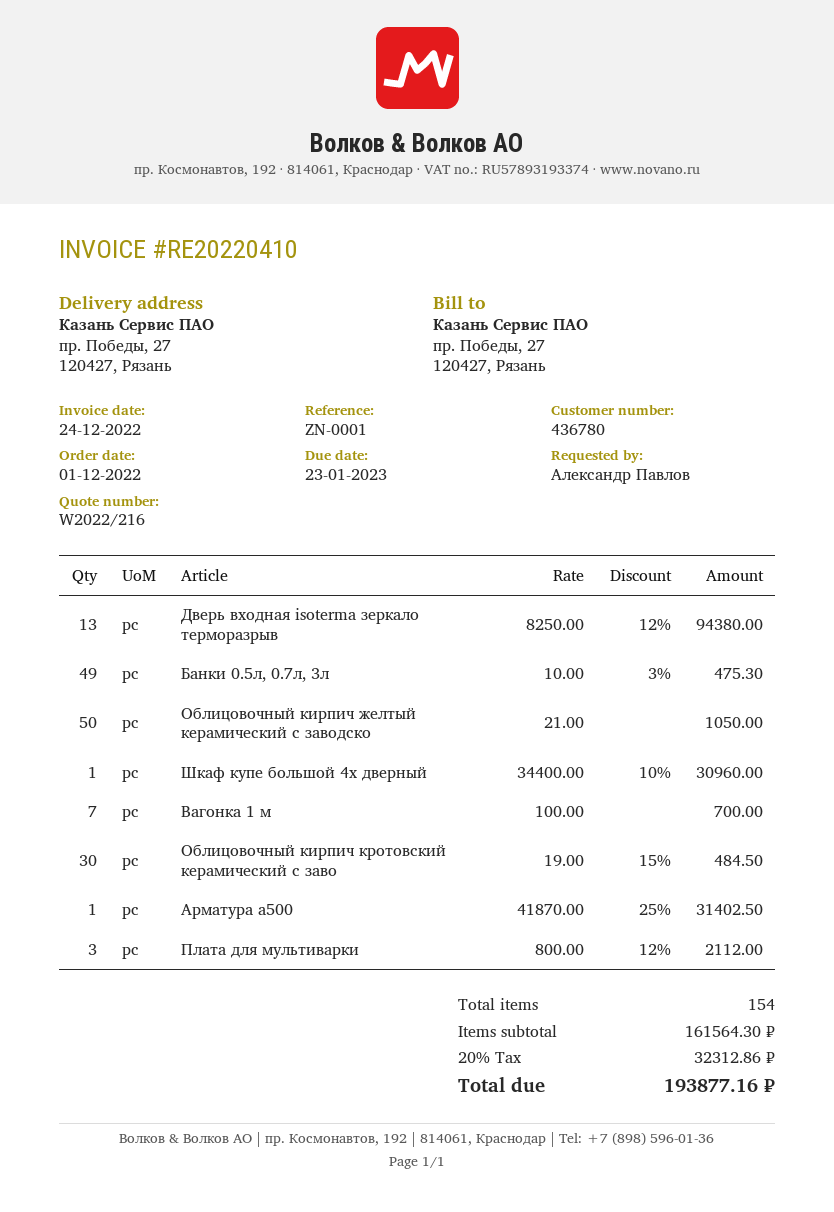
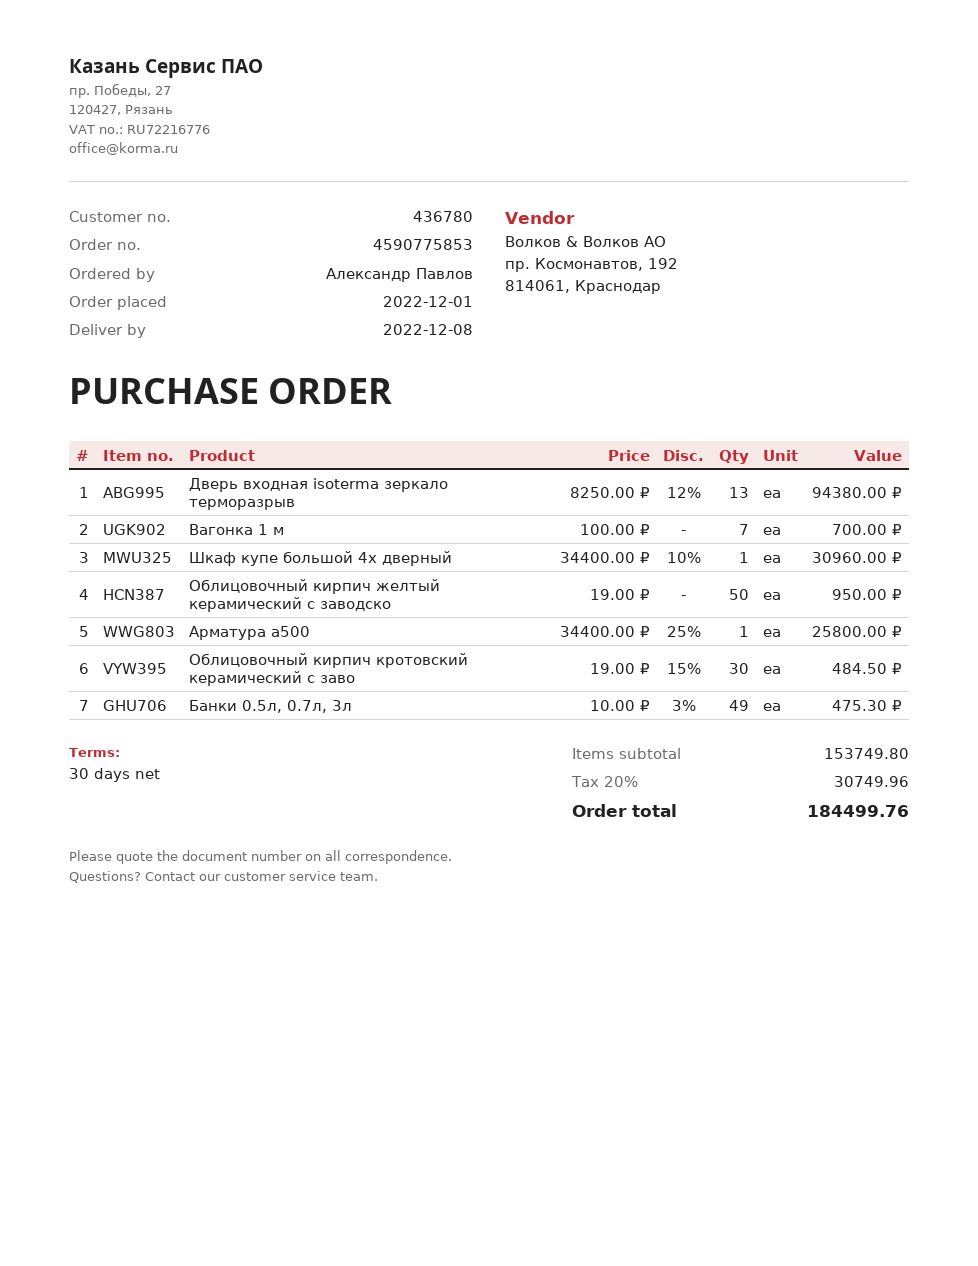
Облицовочный кирпич желтый керамический с заводско: 50 x 21.00 = 1050.00 -> 50 x 19.00 = 950.00
Арматура а500: 1 x 41870.00 - 25% = 31402.50 -> 1 x 34400.00 - 25% = 25800.00
Плата для мультиварки: 3 x 800.00 - 12% = 2112.00 -> none
subtotal: 161564.30 -> 153749.80
tax: 20% = 32312.86 -> 20% = 30749.96
total: 193877.16 -> 184499.76

